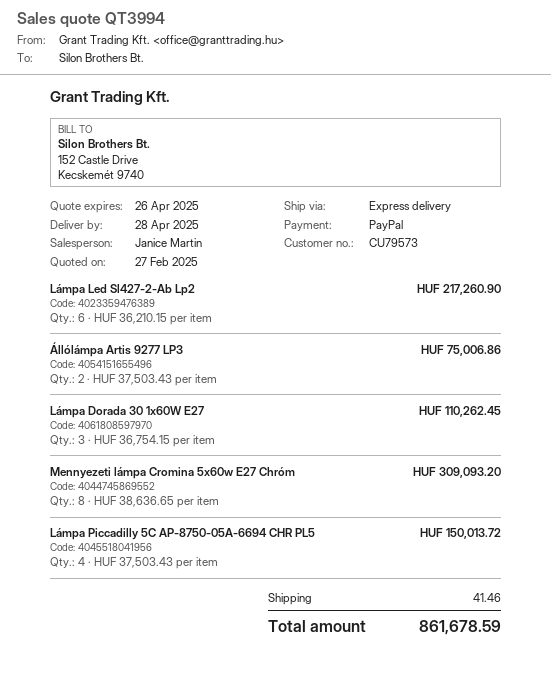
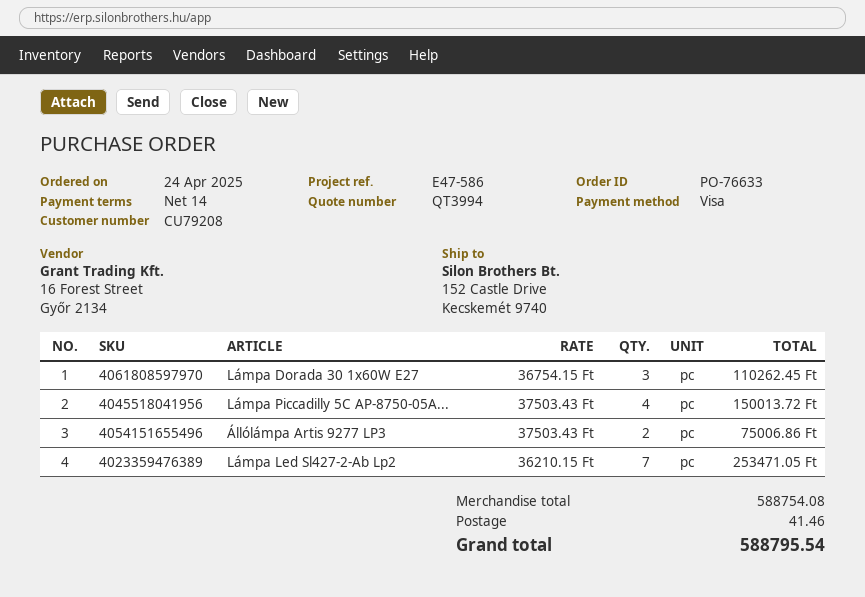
customer number: CU79573 -> CU79208
payment method: PayPal -> Visa
Lámpa Led Sl427-2-Ab Lp2: 6 x 36210.15 = 217260.90 -> 7 x 36210.15 = 253471.05
Mennyezeti lámpa Cromina 5x60w E27 Chróm: 8 x 38636.65 = 309093.20 -> none
total: 861678.59 -> 588795.54

